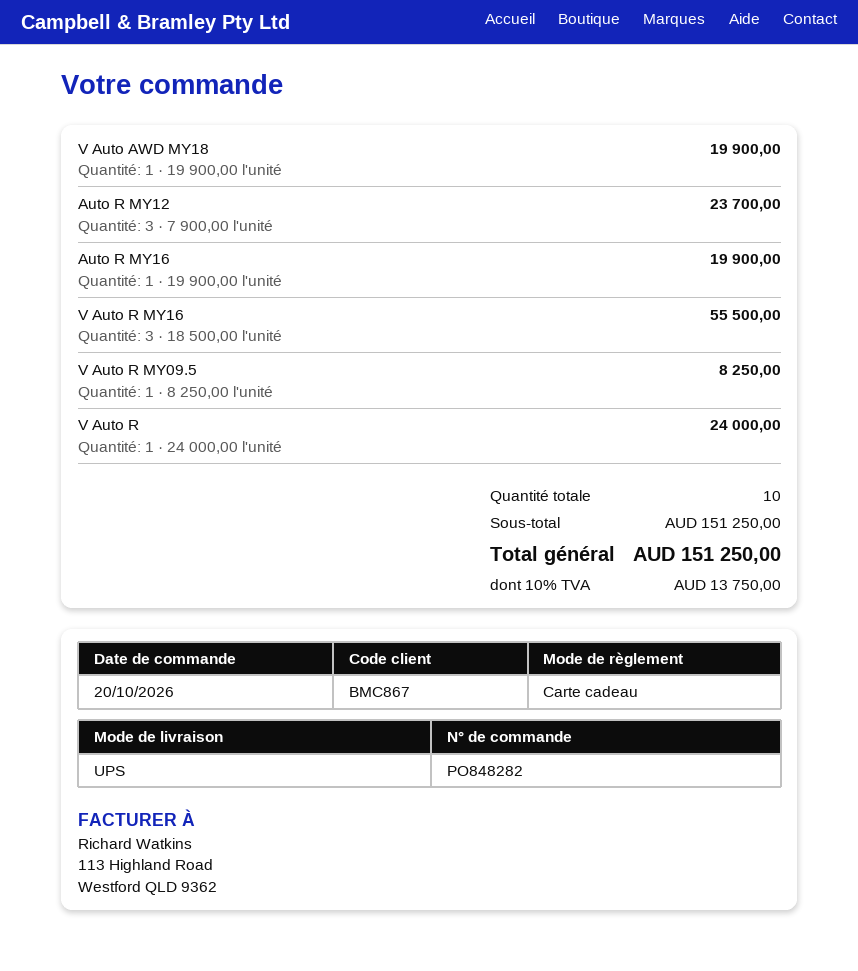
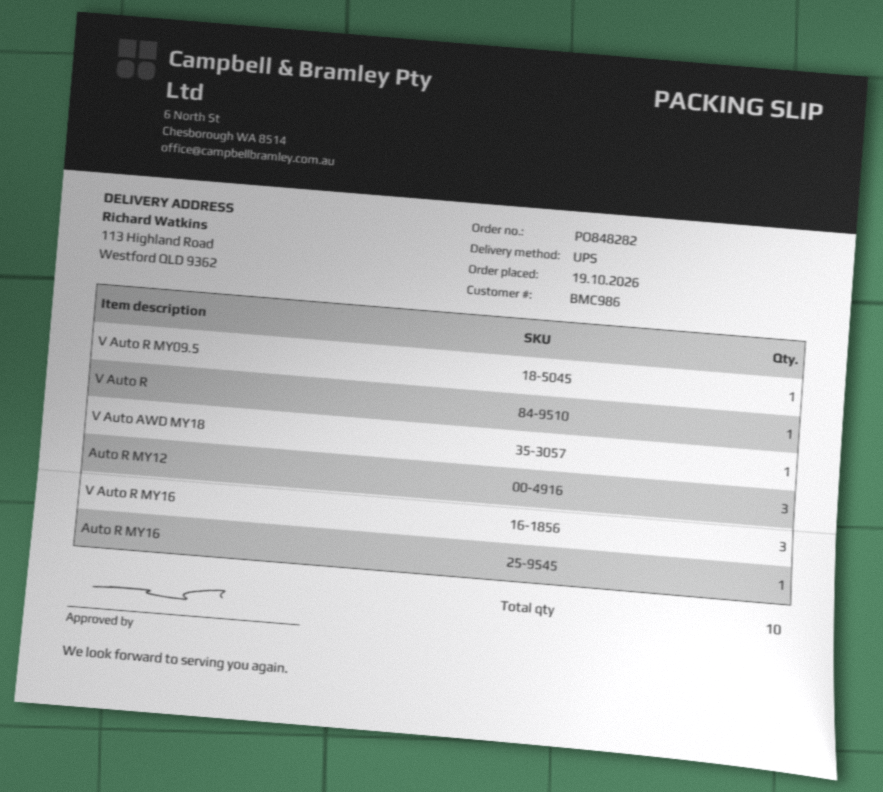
order date: 2026-10-20 -> 2026-10-19
customer number: BMC867 -> BMC986

